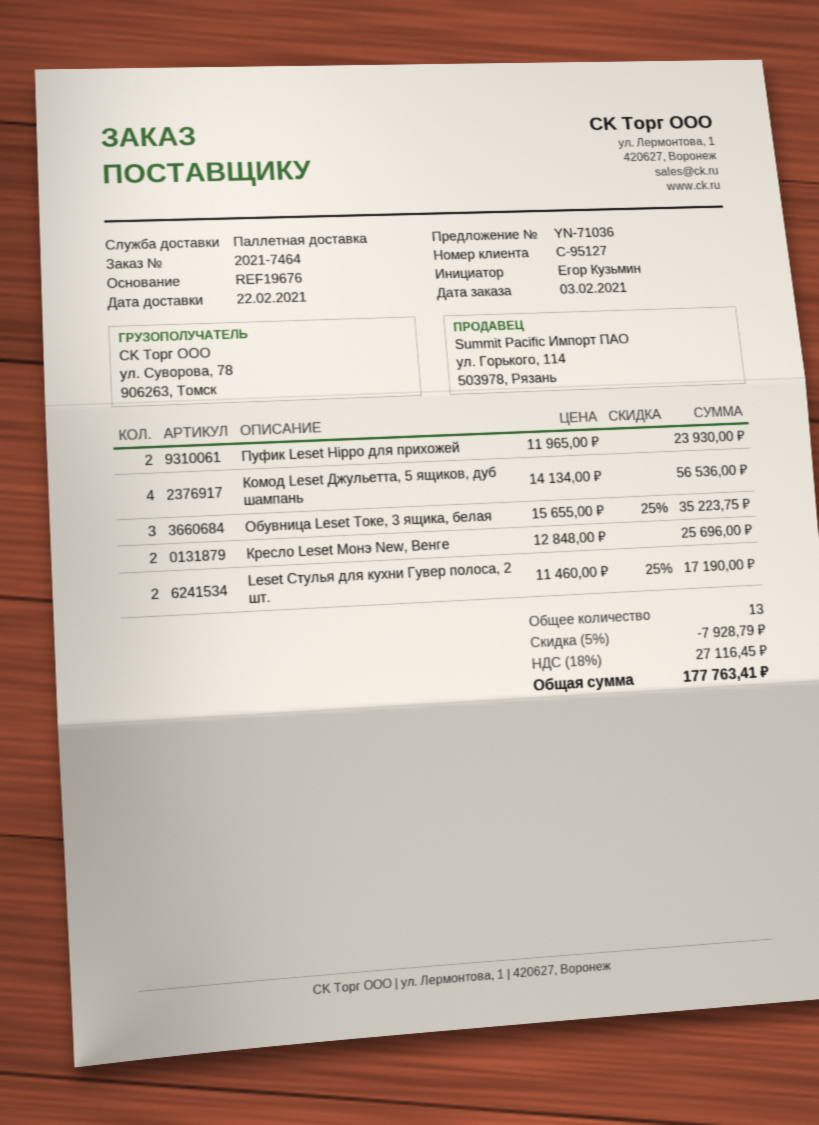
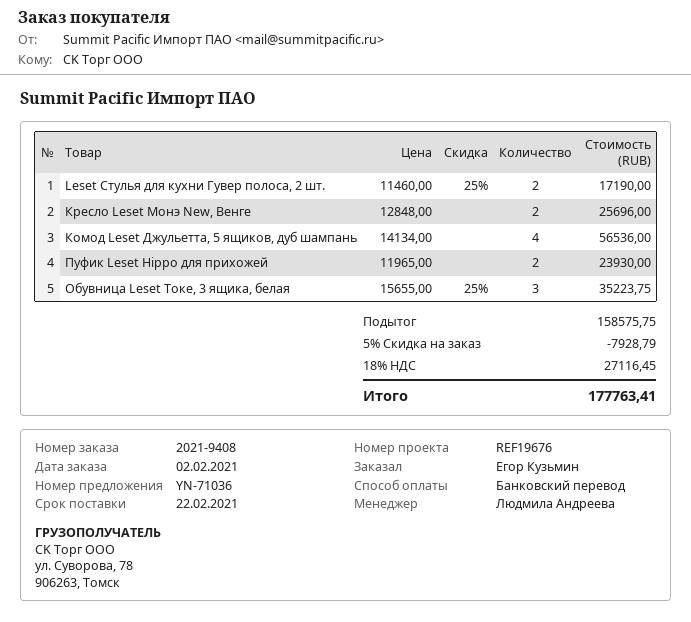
order number: 2021-7464 -> 2021-9408
order date: 2021-02-03 -> 2021-02-02

